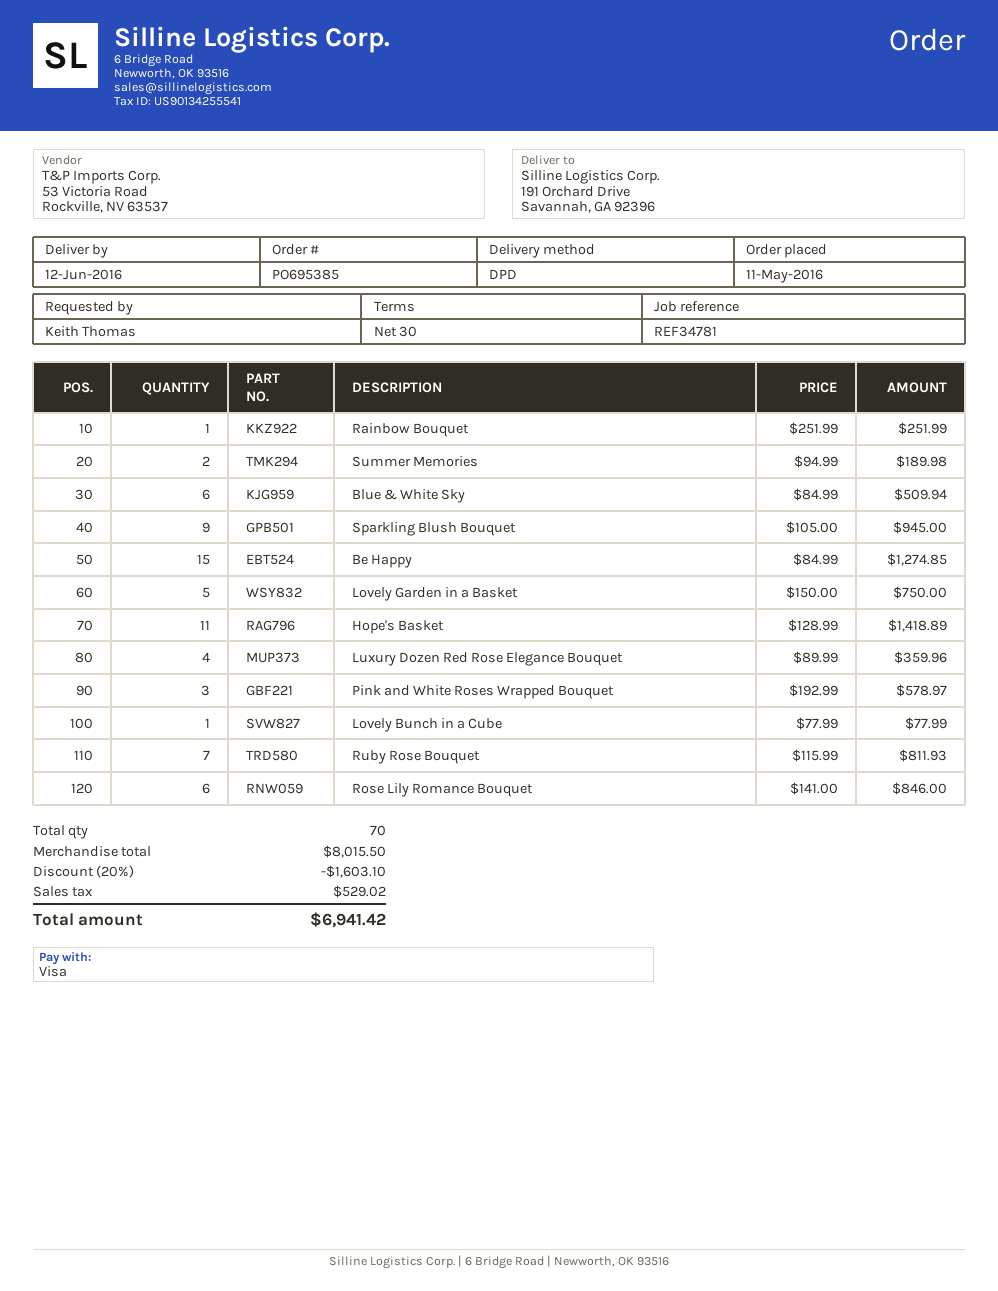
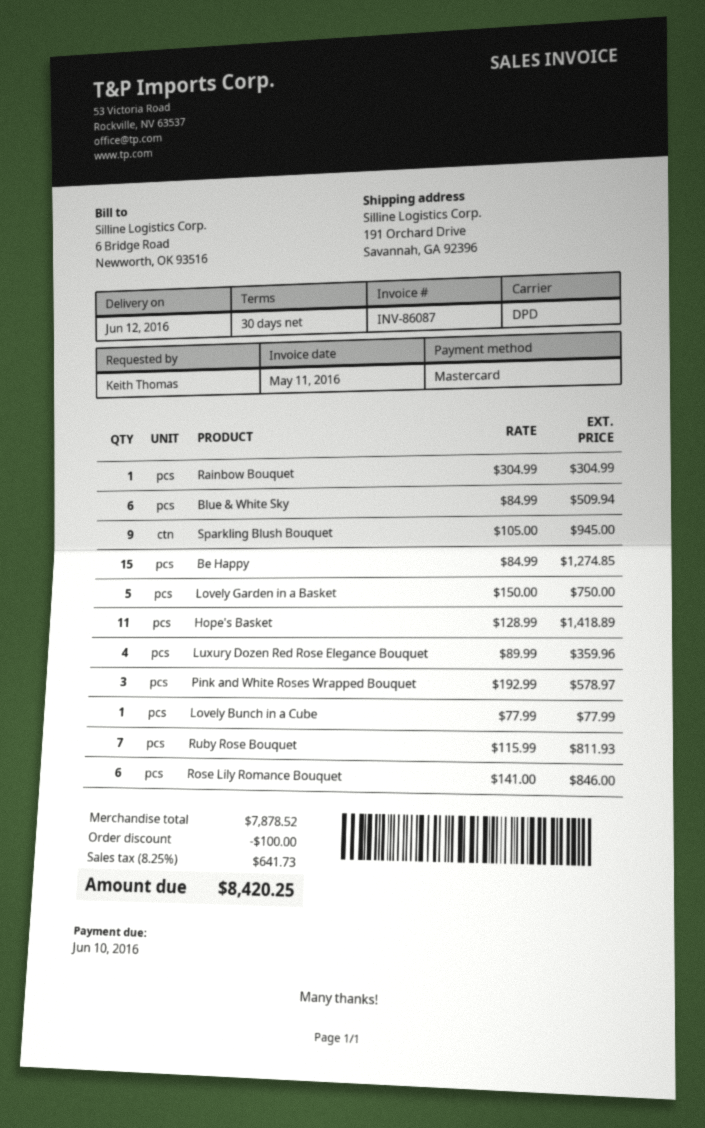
payment method: Visa -> Mastercard
Rainbow Bouquet: 1 x 251.99 = 251.99 -> 1 x 304.99 = 304.99
Summer Memories: 2 x 94.99 = 189.98 -> none
subtotal: 8015.50 -> 7878.52
discount: 1603.10 -> 100.00
tax: 529.02 -> 641.73
total: 6941.42 -> 8420.25

